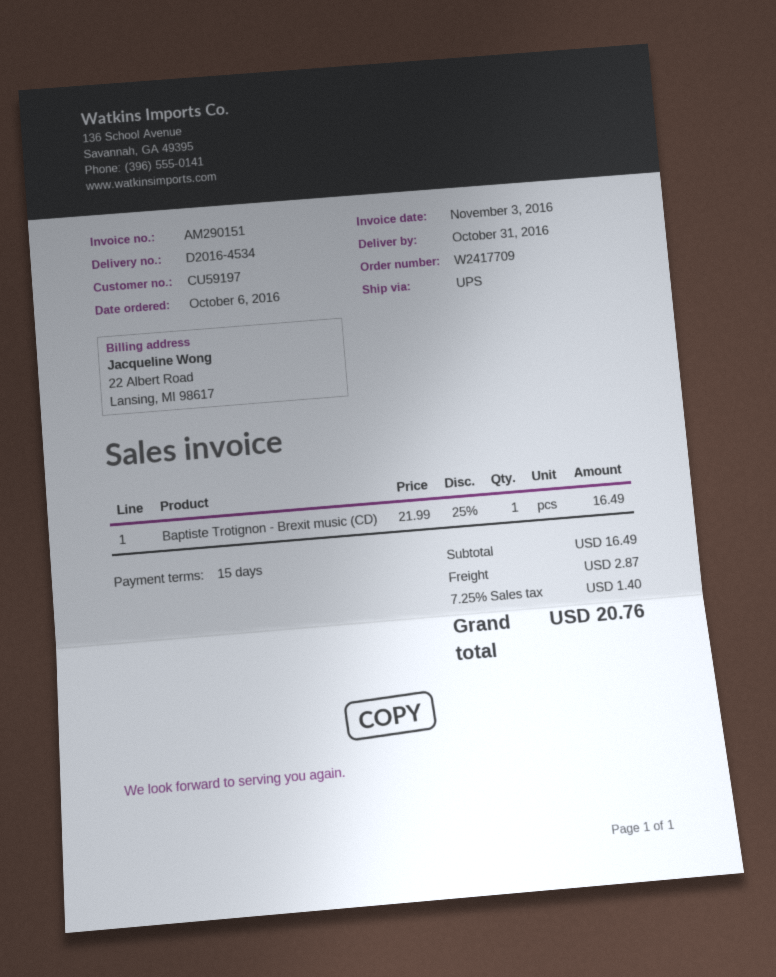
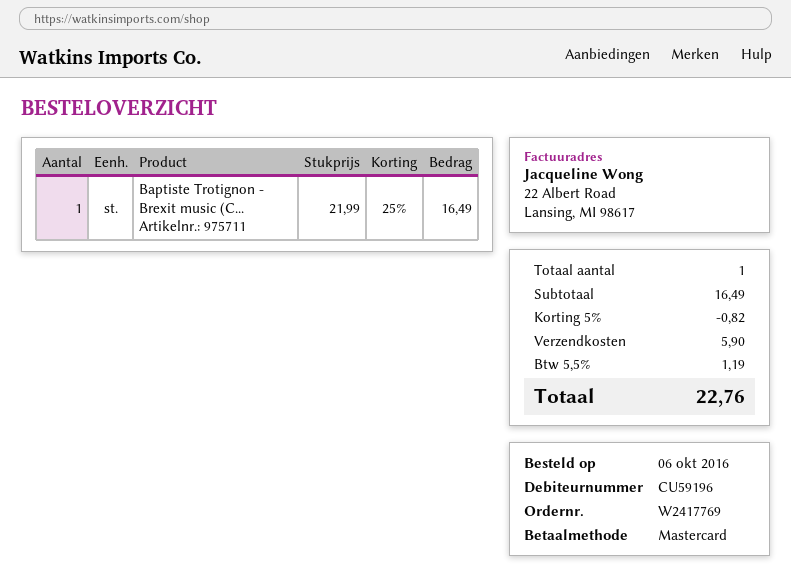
order number: W2417709 -> W2417769
customer number: CU59197 -> CU59196
discount: none -> 5% = 0.82
shipping: 2.87 -> 5.90
tax: 7.25% = 1.40 -> 5.5% = 1.19
total: 20.76 -> 22.76

